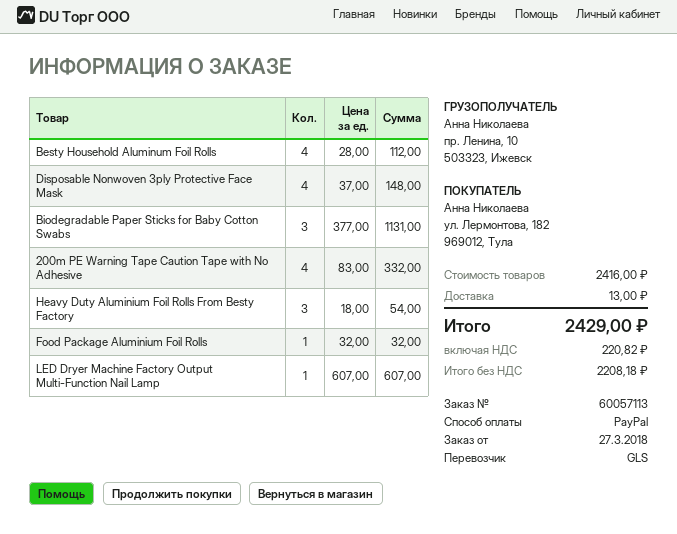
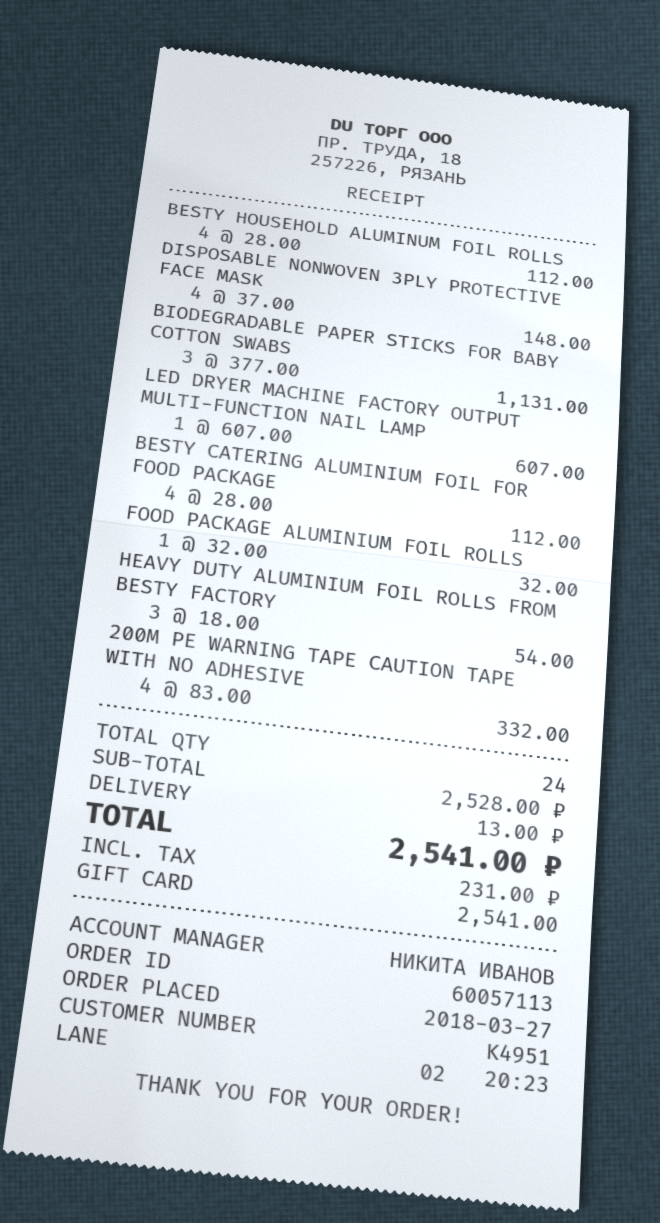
payment method: PayPal -> gift card
BESTY CATERING ALUMINIUM FOIL FOR FOOD PACKAGE: none -> 4 x 28.00 = 112.00
subtotal: 2416.00 -> 2528.00
tax: 220.82 -> 231.00
total: 2429.00 -> 2541.00

